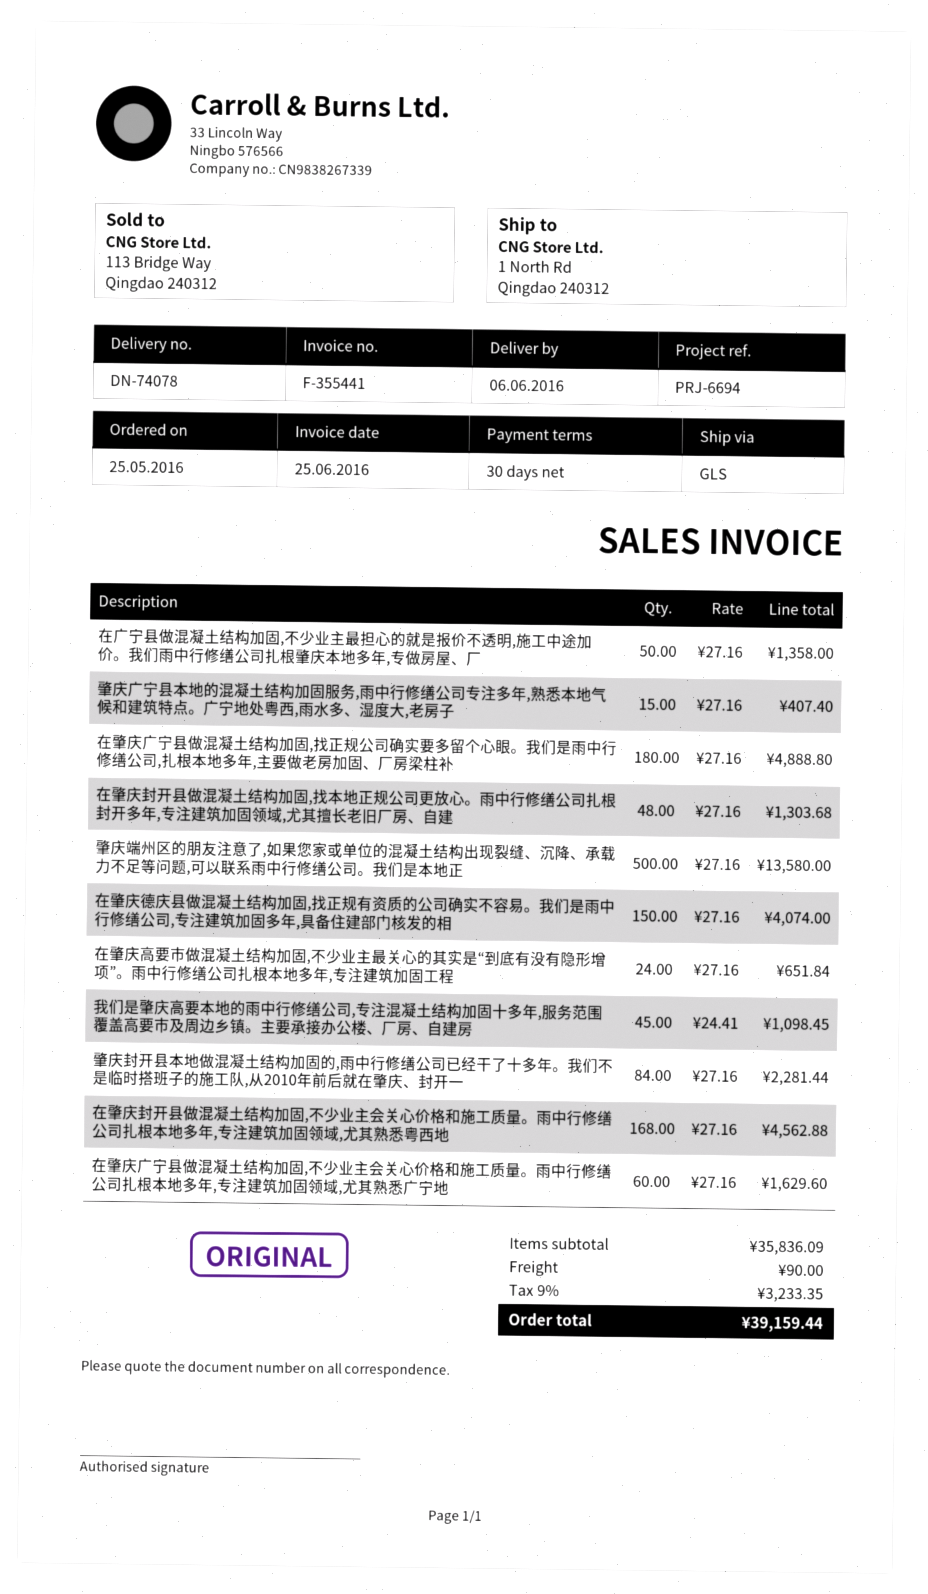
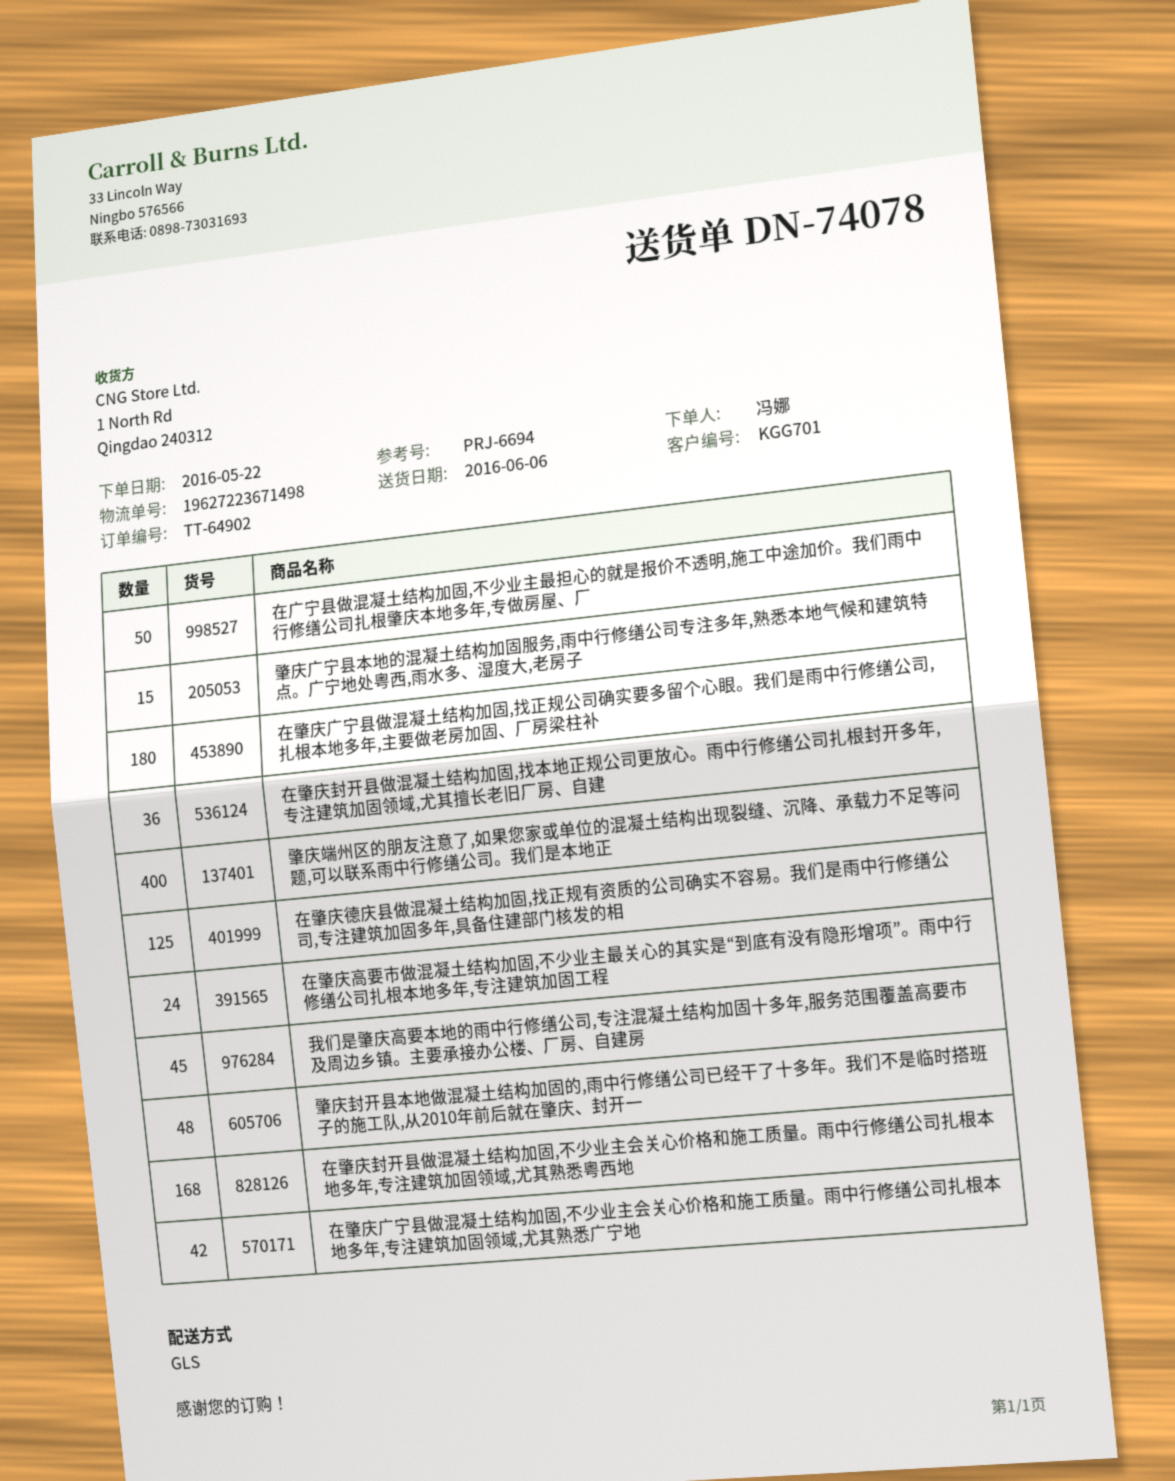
order date: 2016-05-25 -> 2016-05-22
在肇庆封开县做混凝土结构加固,找本地正规公司更放心。雨中行修缮公司扎根封开多年,专注建筑加固领域,尤其擅长老旧厂房、自建: 48 -> 36
肇庆端州区的朋友注意了,如果您家或单位的混凝土结构出现裂缝、沉降、承载力不足等问题,可以联系雨中行修缮公司。我们是本地正: 500 -> 400
在肇庆德庆县做混凝土结构加固,找正规有资质的公司确实不容易。我们是雨中行修缮公司,专注建筑加固多年,具备住建部门核发的相: 150 -> 125
肇庆封开县本地做混凝土结构加固的,雨中行修缮公司已经干了十多年。我们不是临时搭班子的施工队,从2010年前后就在肇庆、封开一: 84 -> 48
在肇庆广宁县做混凝土结构加固,不少业主会关心价格和施工质量。雨中行修缮公司扎根本地多年,专注建筑加固领域,尤其熟悉广宁地: 60 -> 42

